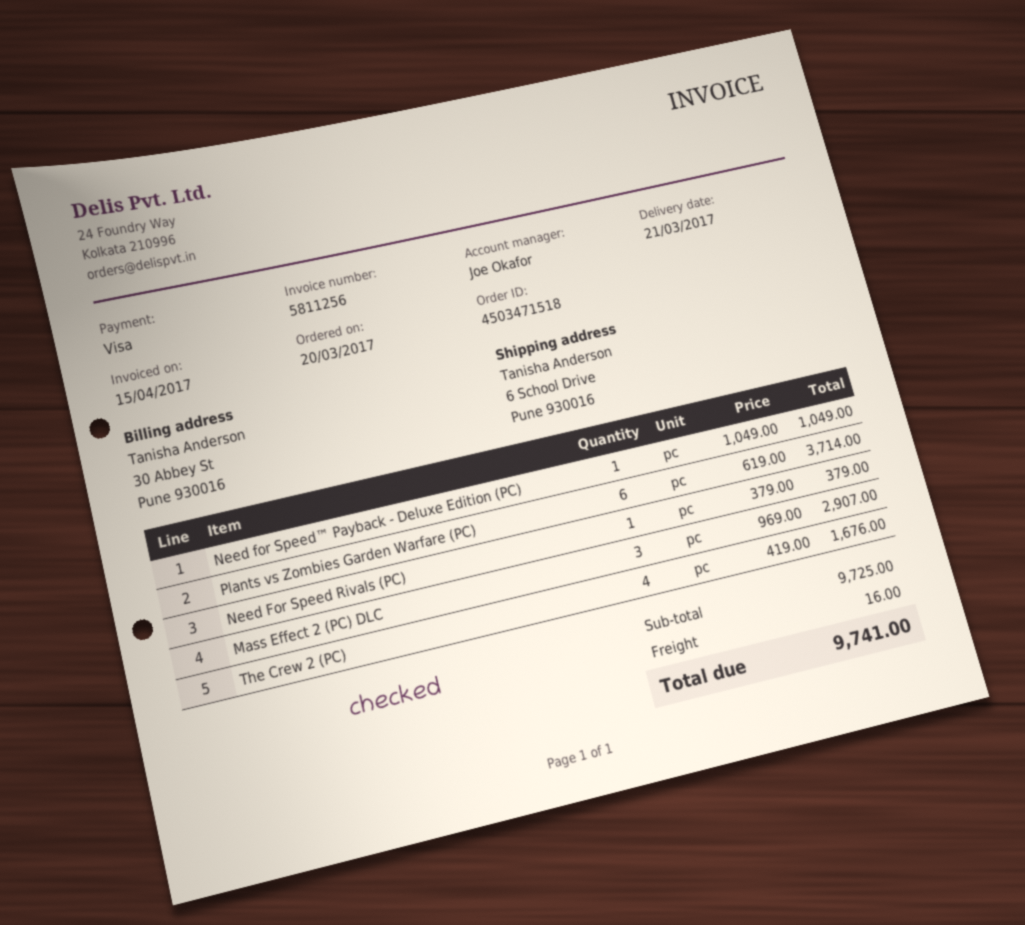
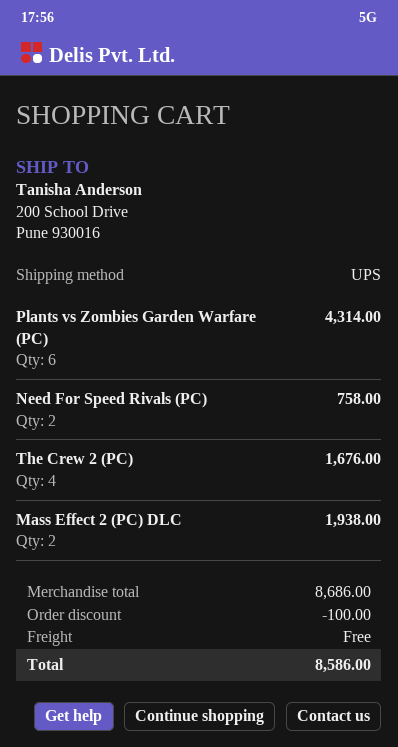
ship to: 6 School Drive, Pune 930016 -> 200 School Drive, Pune 930016
Need for Speed™ Payback - Deluxe Edition (PC): 1 for 1049.00 -> none
Plants vs Zombies Garden Warfare (PC): 6 for 3714.00 -> 6 for 4314.00
Need For Speed Rivals (PC): 1 for 379.00 -> 2 for 758.00
Mass Effect 2 (PC) DLC: 3 for 2907.00 -> 2 for 1938.00
subtotal: 9725.00 -> 8686.00
discount: none -> 100.00
shipping: 16.00 -> 0.00
total: 9741.00 -> 8586.00

